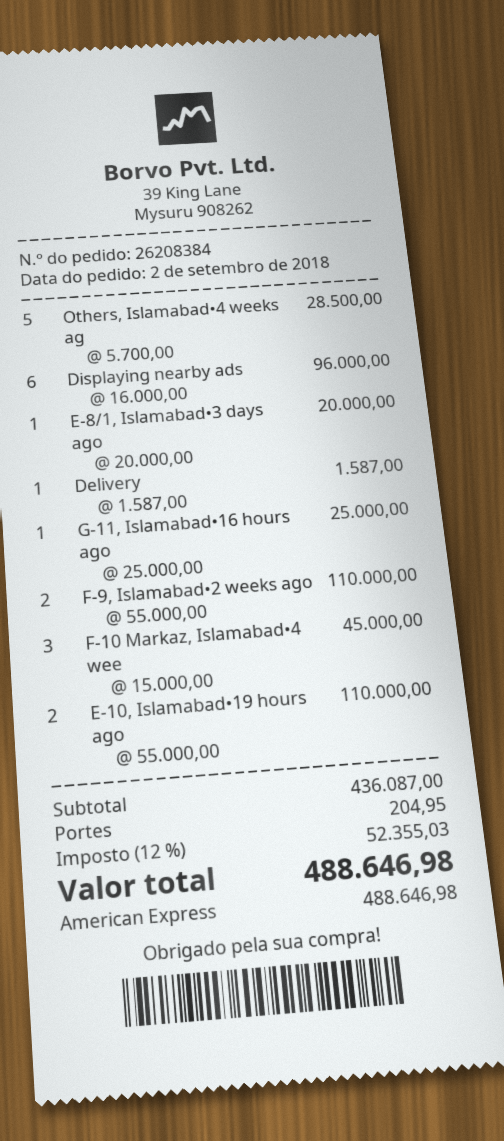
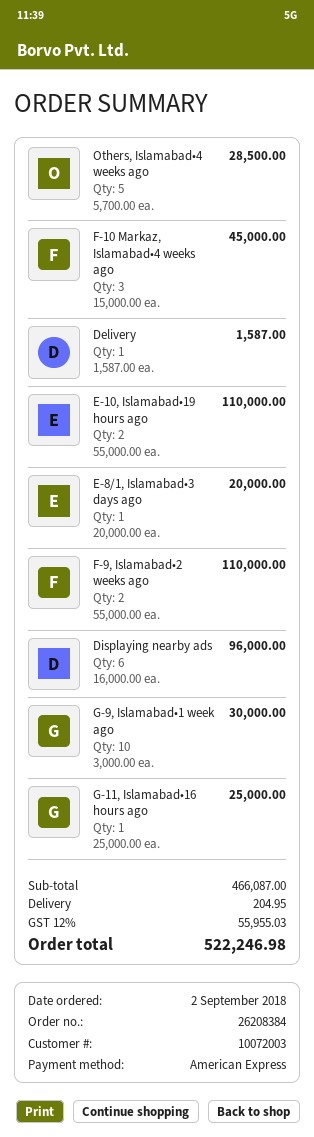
G-9, Islamabad•1 week ago: none -> 10 x 3000.00 = 30000.00
subtotal: 436087.00 -> 466087.00
tax: 12% = 52355.03 -> 12% = 55955.03
total: 488646.98 -> 522246.98

